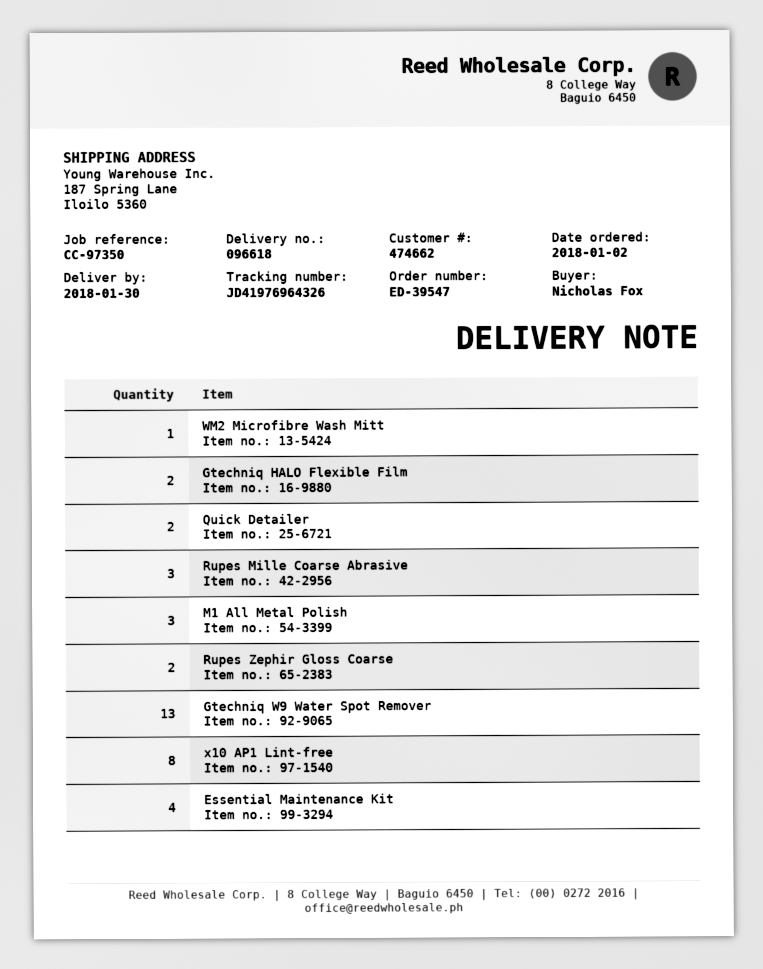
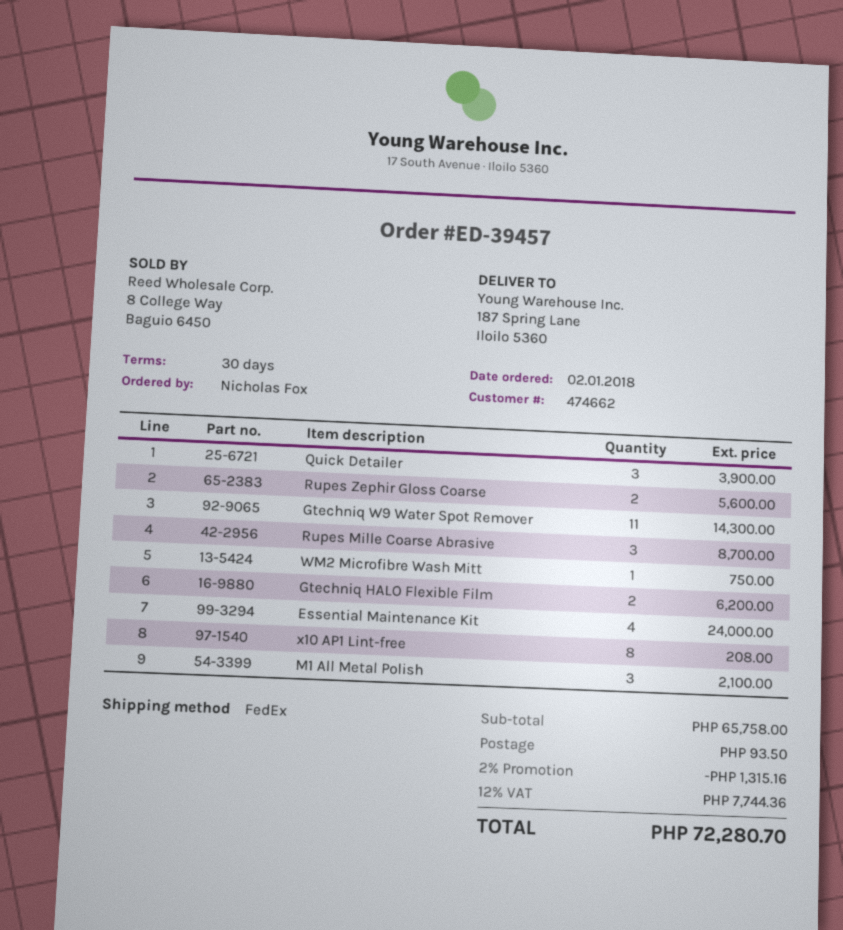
order number: ED-39547 -> ED-39457
Quick Detailer: 2 -> 3
Gtechniq W9 Water Spot Remover: 13 -> 11

